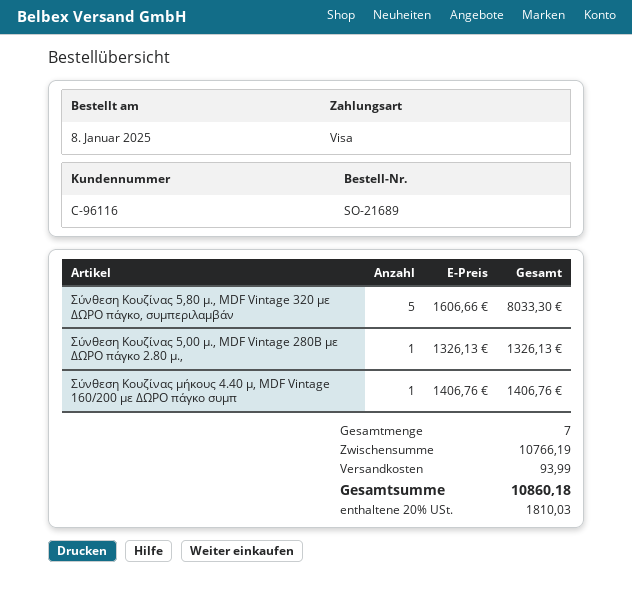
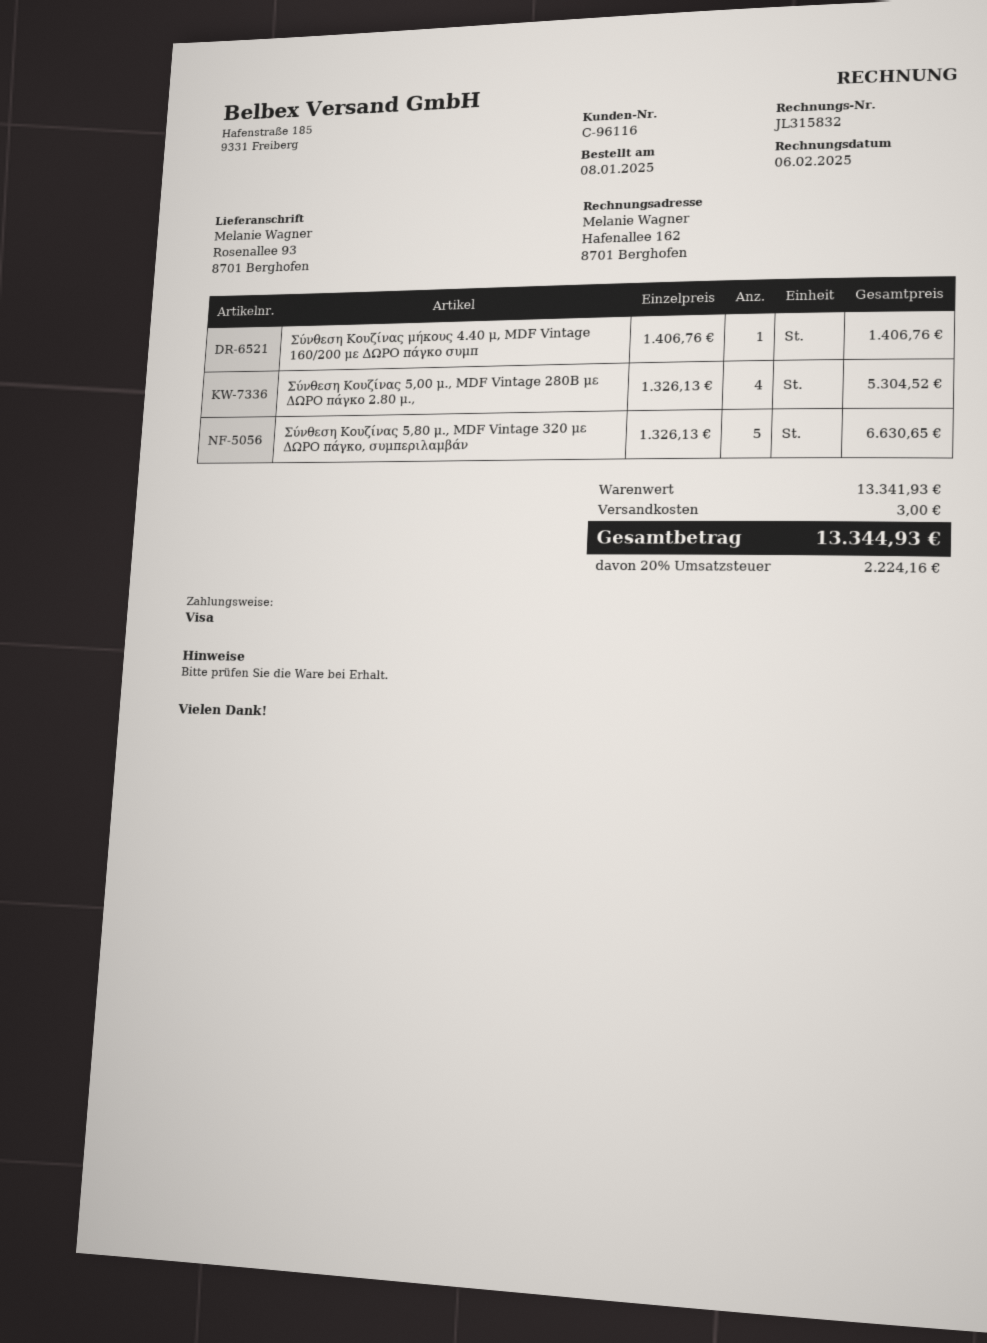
Σύνθεση Κουζίνας 5,80 μ., MDF Vintage 320 με ΔΩΡΟ πάγκο, συμπεριλαμβάν: 5 x 1606.66 = 8033.30 -> 5 x 1326.13 = 6630.65
Σύνθεση Κουζίνας 5,00 μ., MDF Vintage 280B με ΔΩΡΟ πάγκο 2.80 μ.,: 1 x 1326.13 = 1326.13 -> 4 x 1326.13 = 5304.52
subtotal: 10766.19 -> 13341.93
shipping: 93.99 -> 3.00
tax: 20% = 1810.03 -> 20% = 2224.16
total: 10860.18 -> 13344.93

